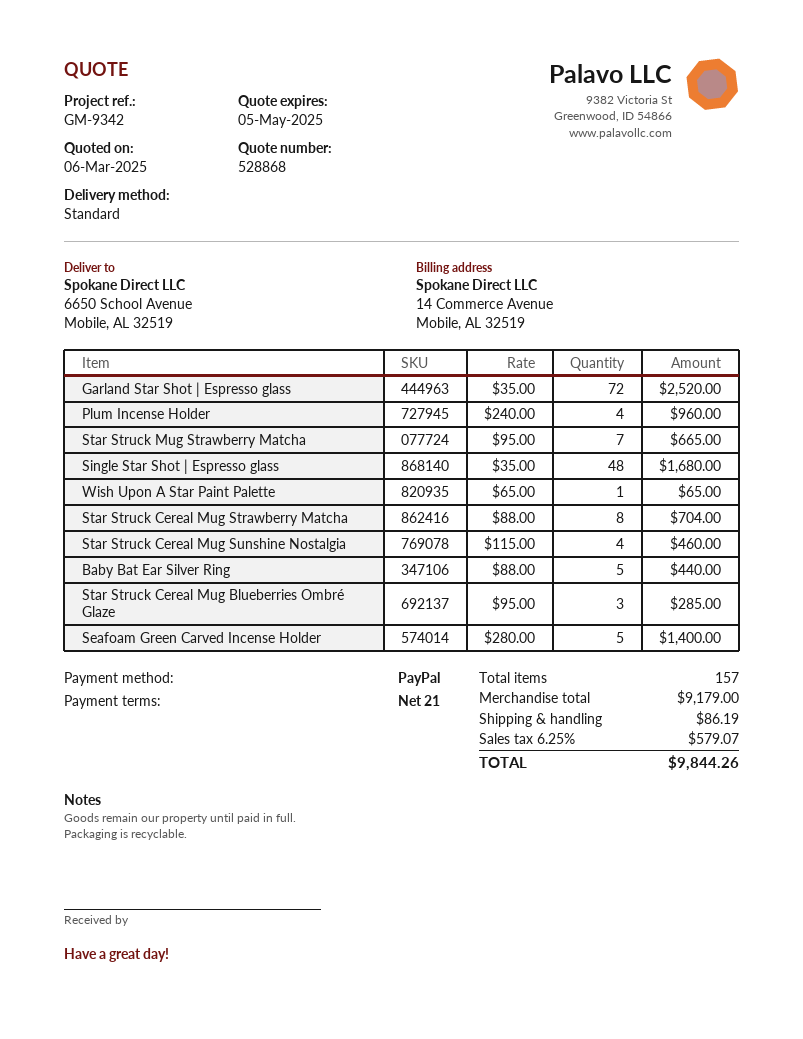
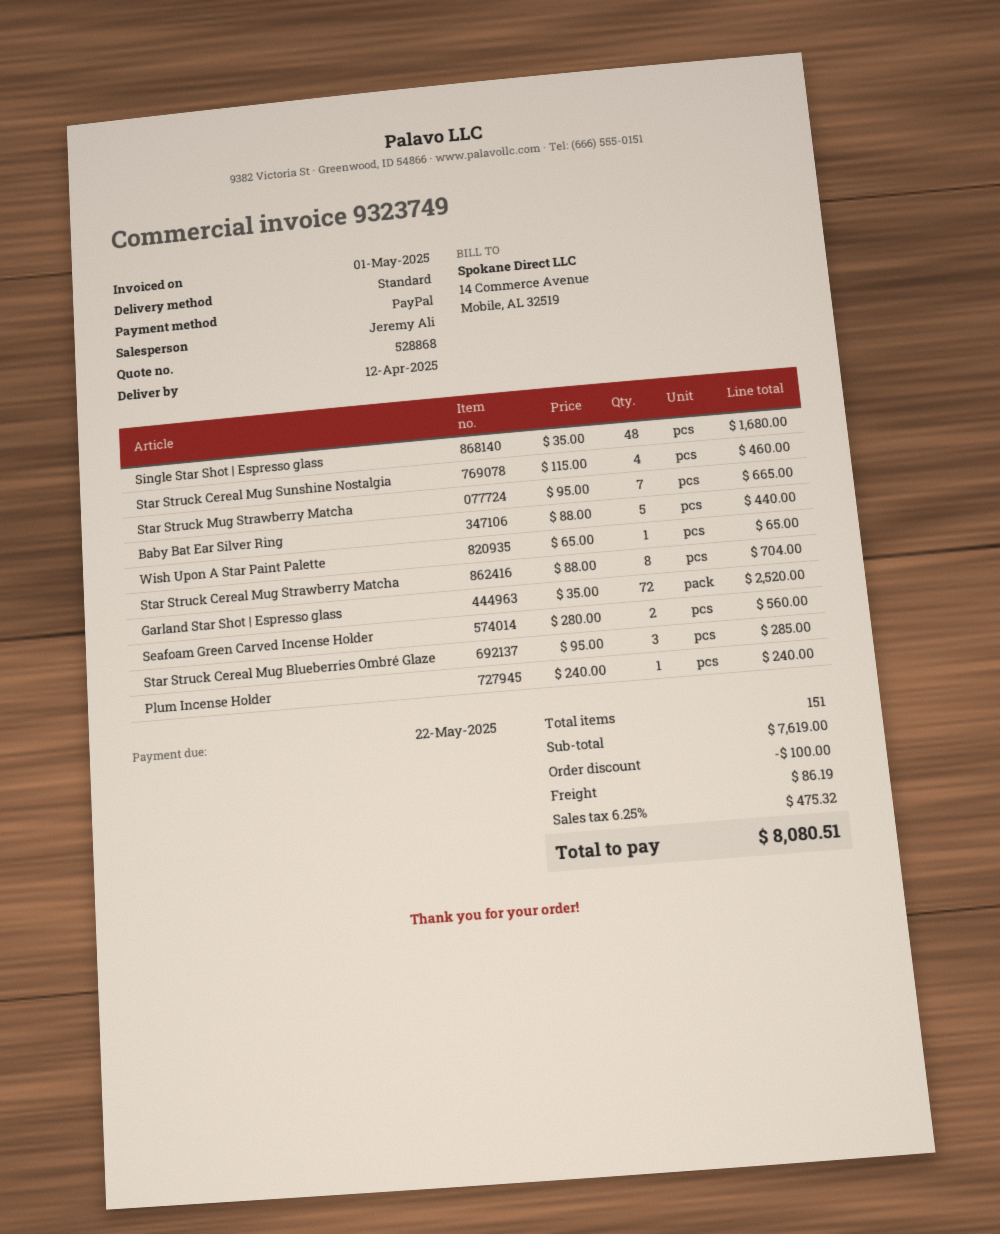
Plum Incense Holder: 4 x 240.00 = 960.00 -> 1 x 240.00 = 240.00
Seafoam Green Carved Incense Holder: 5 x 280.00 = 1400.00 -> 2 x 280.00 = 560.00
total quantity: 157 -> 151
subtotal: 9179.00 -> 7619.00
discount: none -> 100.00
tax: 6.25% = 579.07 -> 6.25% = 475.32
total: 9844.26 -> 8080.51

